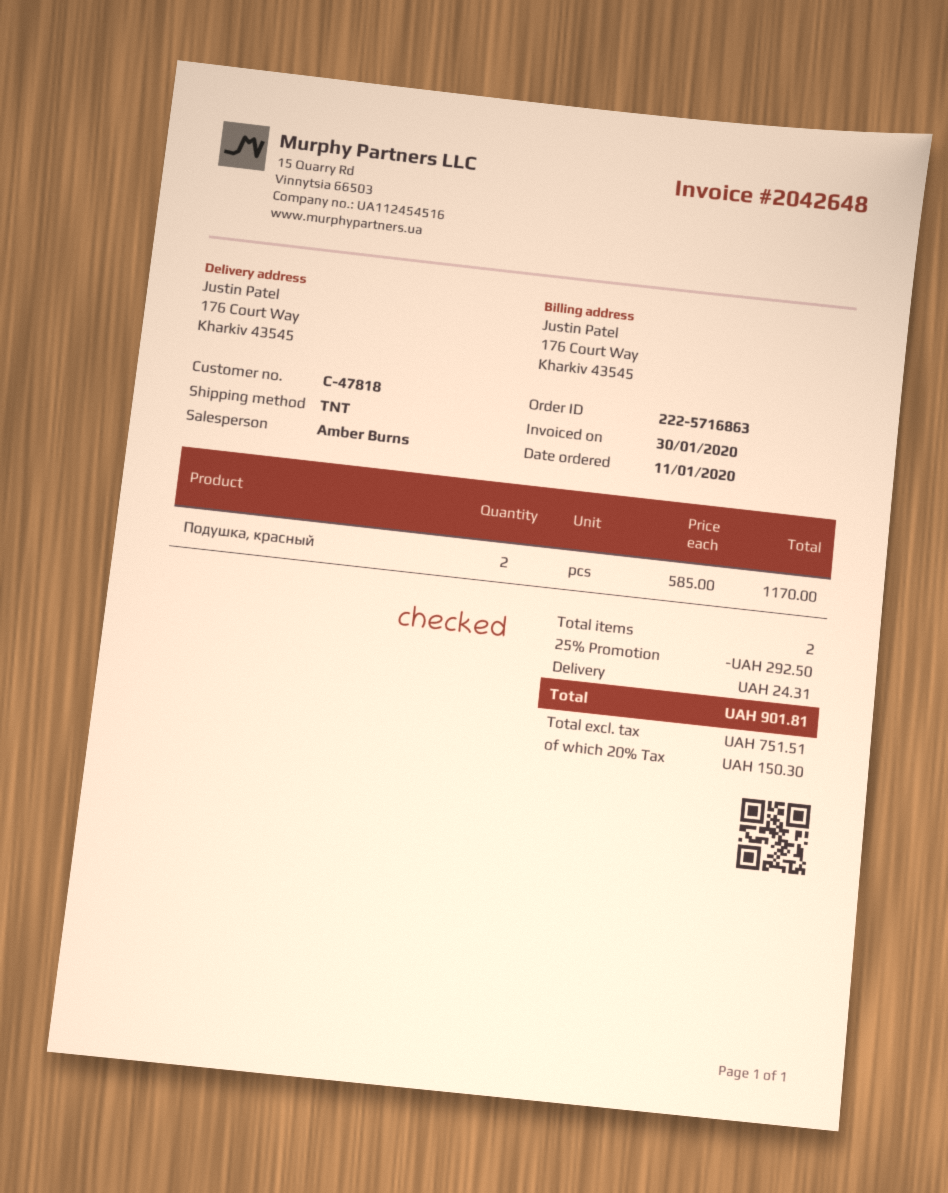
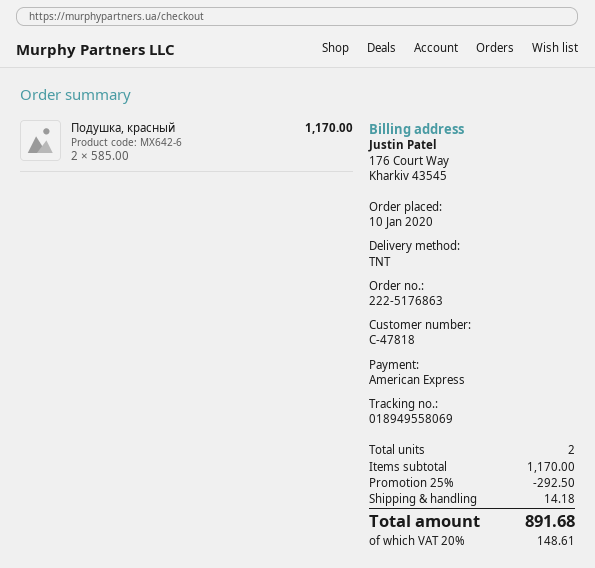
order number: 222-5716863 -> 222-5176863
order date: 2020-01-11 -> 2020-01-10
shipping: 24.31 -> 14.18
tax: 20% = 150.30 -> 20% = 148.61
total: 901.81 -> 891.68

